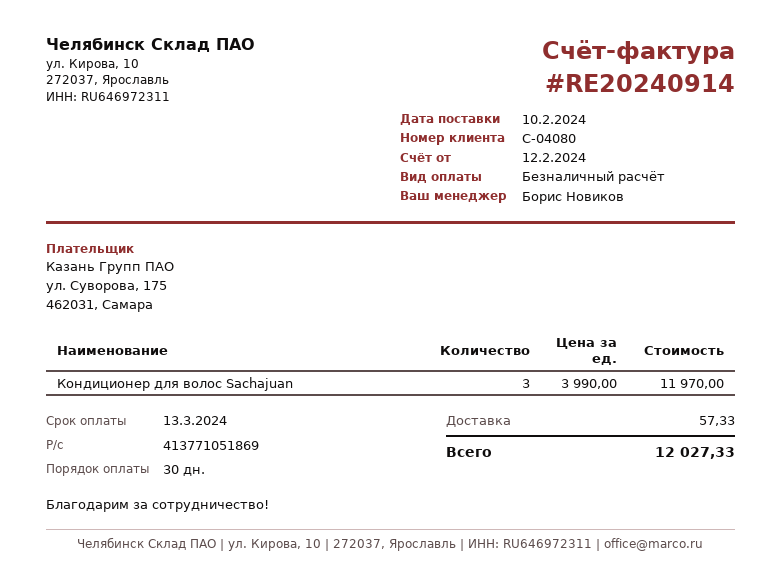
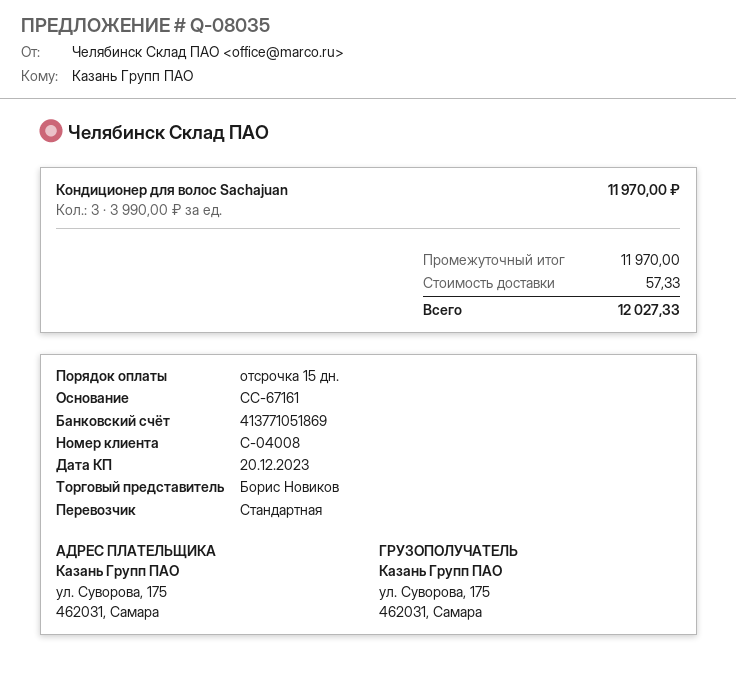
payment terms: 30 days -> 15 days
customer number: C-04080 -> C-04008

